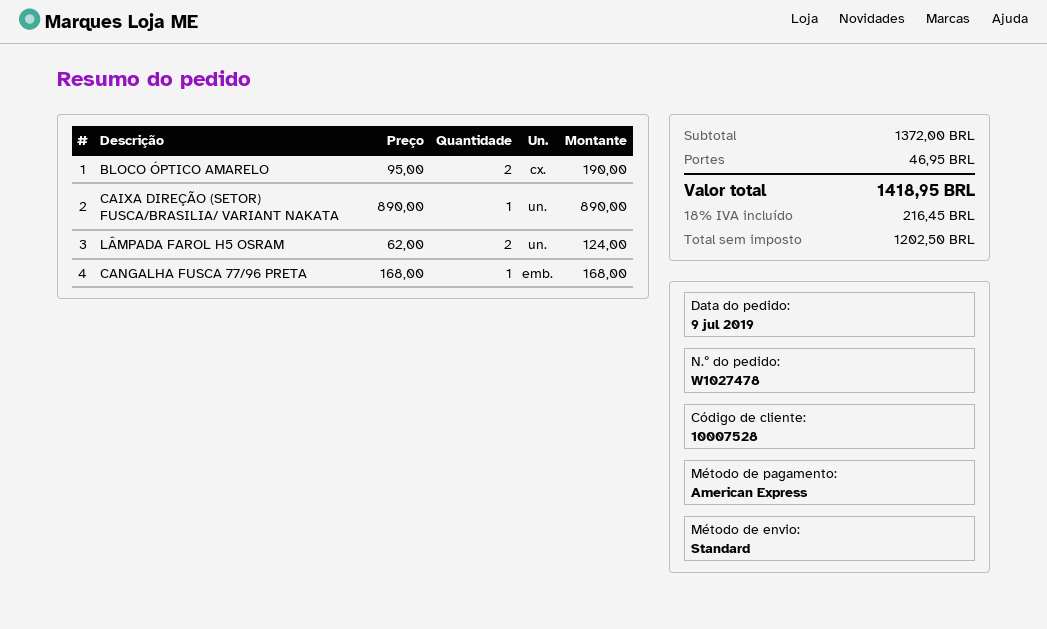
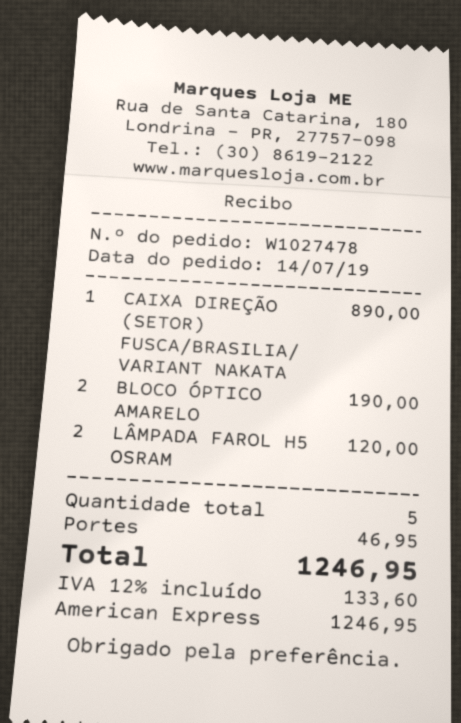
order date: 2019-07-09 -> 2019-07-14
LÂMPADA FAROL H5 OSRAM: 2 for 124.00 -> 2 for 120.00
CANGALHA FUSCA 77/96 PRETA: 1 for 168.00 -> none
tax: 18% = 216.45 -> 12% = 133.60
total: 1418.95 -> 1246.95

